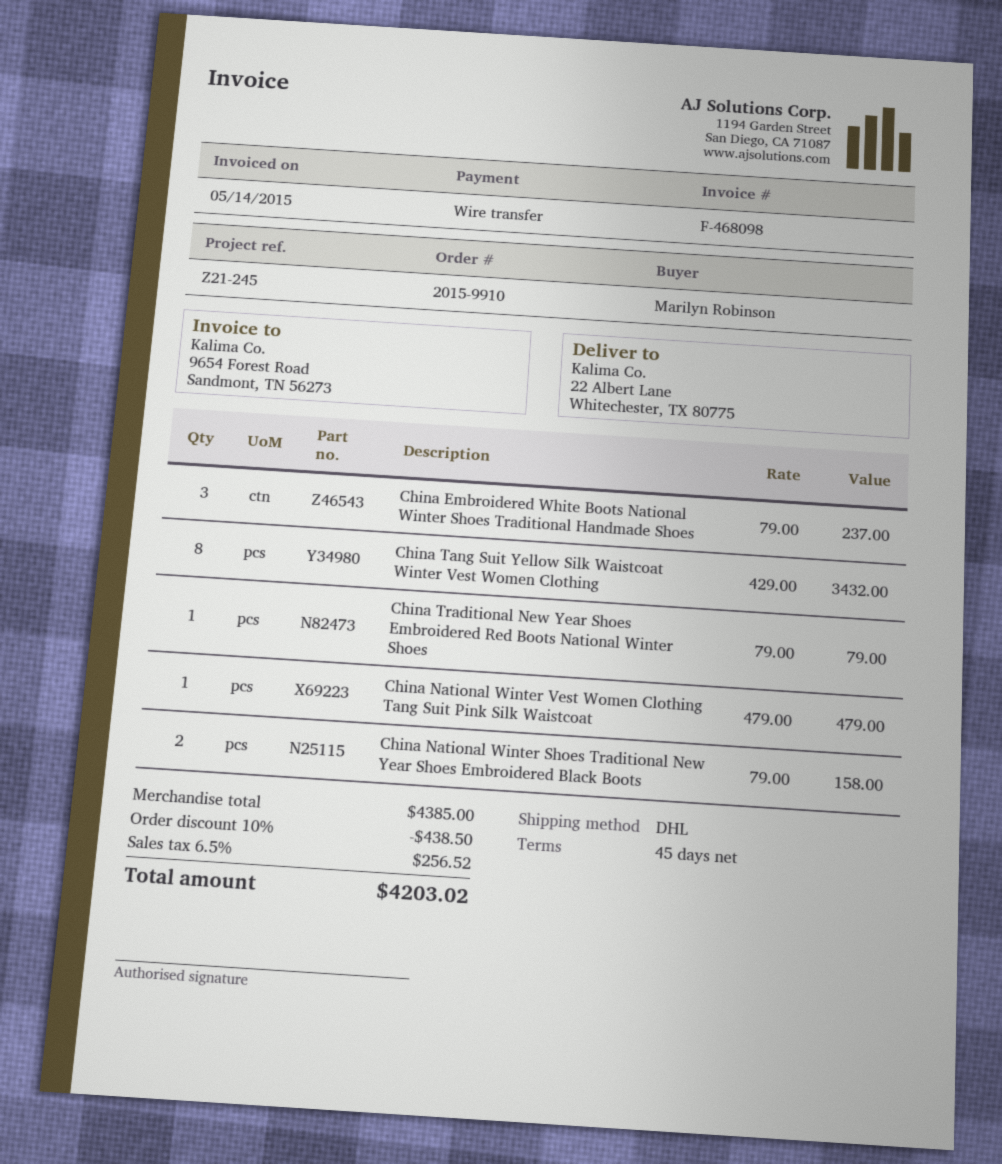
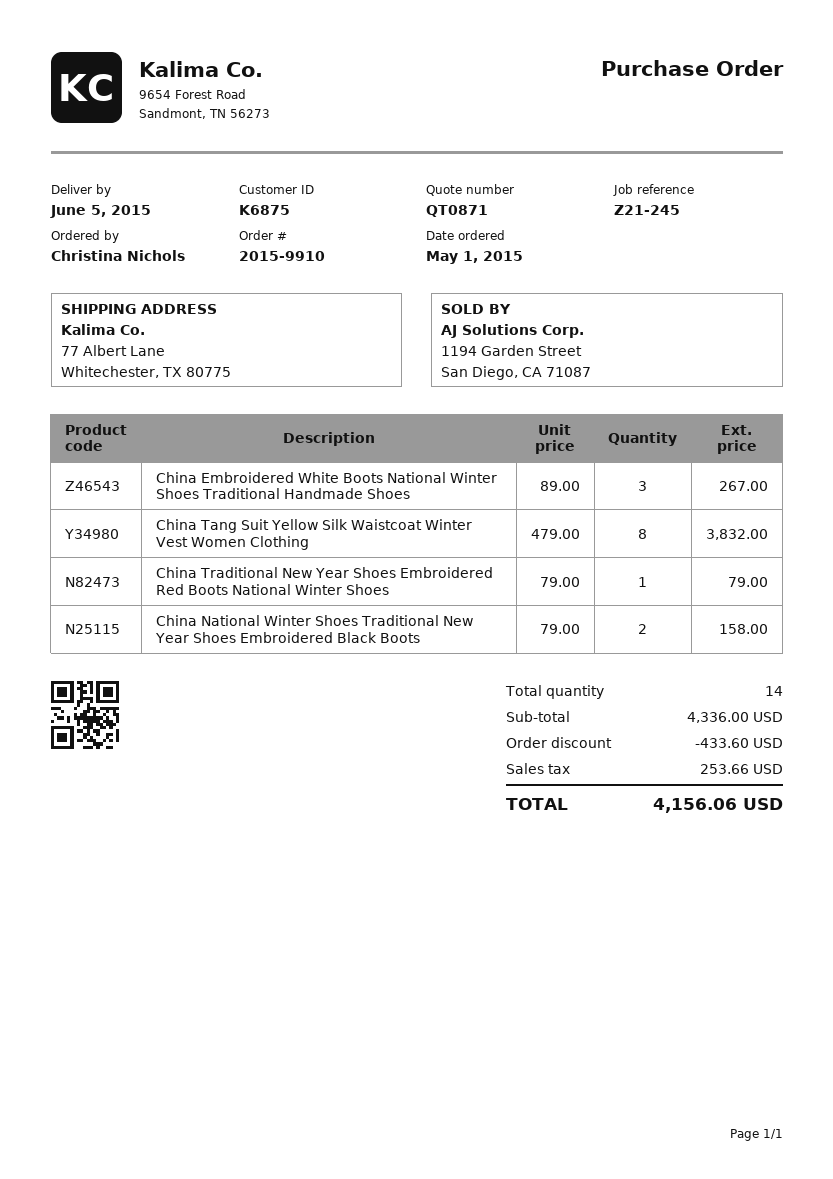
ordered by: Marilyn Robinson -> Christina Nichols
ship to: 22 Albert Lane, Whitechester, TX 80775 -> 77 Albert Lane, Whitechester, TX 80775
China Embroidered White Boots National Winter Shoes Traditional Handmade Shoes: 3 x 79.00 = 237.00 -> 3 x 89.00 = 267.00
China Tang Suit Yellow Silk Waistcoat Winter Vest Women Clothing: 8 x 429.00 = 3432.00 -> 8 x 479.00 = 3832.00
China National Winter Vest Women Clothing Tang Suit Pink Silk Waistcoat: 1 x 479.00 = 479.00 -> none
subtotal: 4385.00 -> 4336.00
discount: 438.50 -> 433.60
tax: 256.52 -> 253.66
total: 4203.02 -> 4156.06

